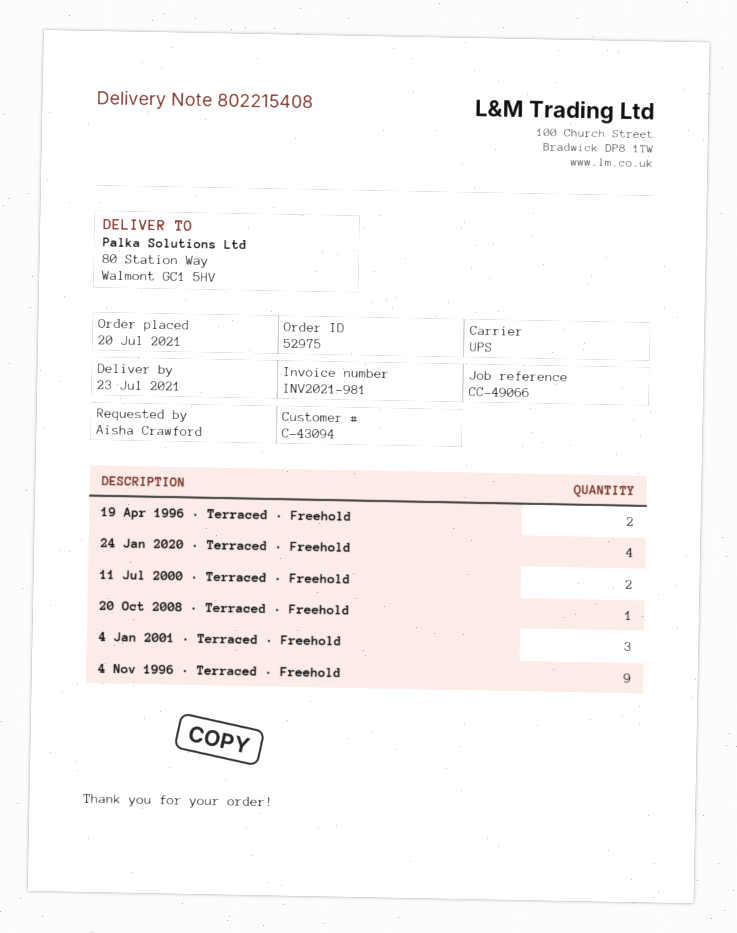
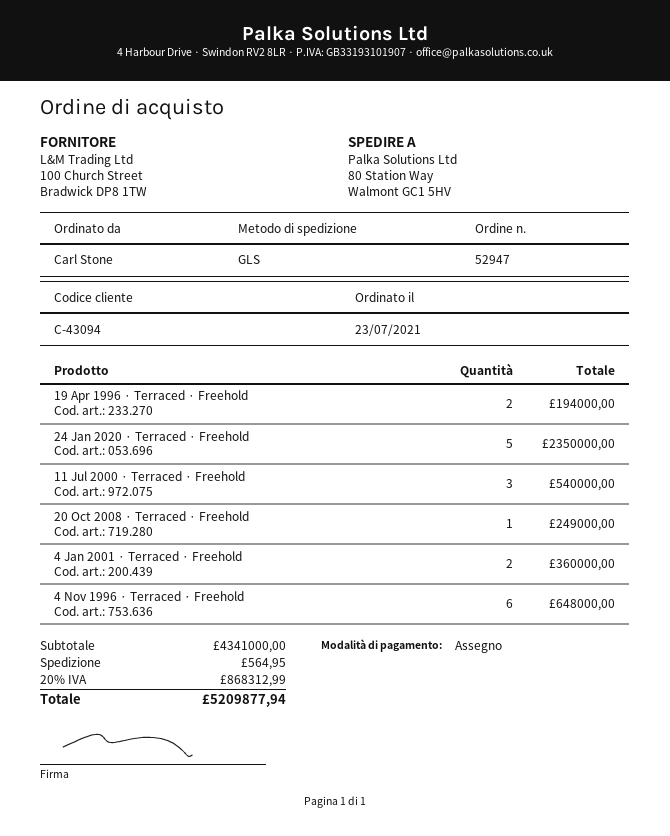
order number: 52975 -> 52947
order date: 2021-07-20 -> 2021-07-23
ordered by: Aisha Crawford -> Carl Stone
shipping method: UPS -> GLS
24 Jan 2020 · Terraced · Freehold: 4 -> 5
11 Jul 2000 · Terraced · Freehold: 2 -> 3
4 Jan 2001 · Terraced · Freehold: 3 -> 2
4 Nov 1996 · Terraced · Freehold: 9 -> 6

